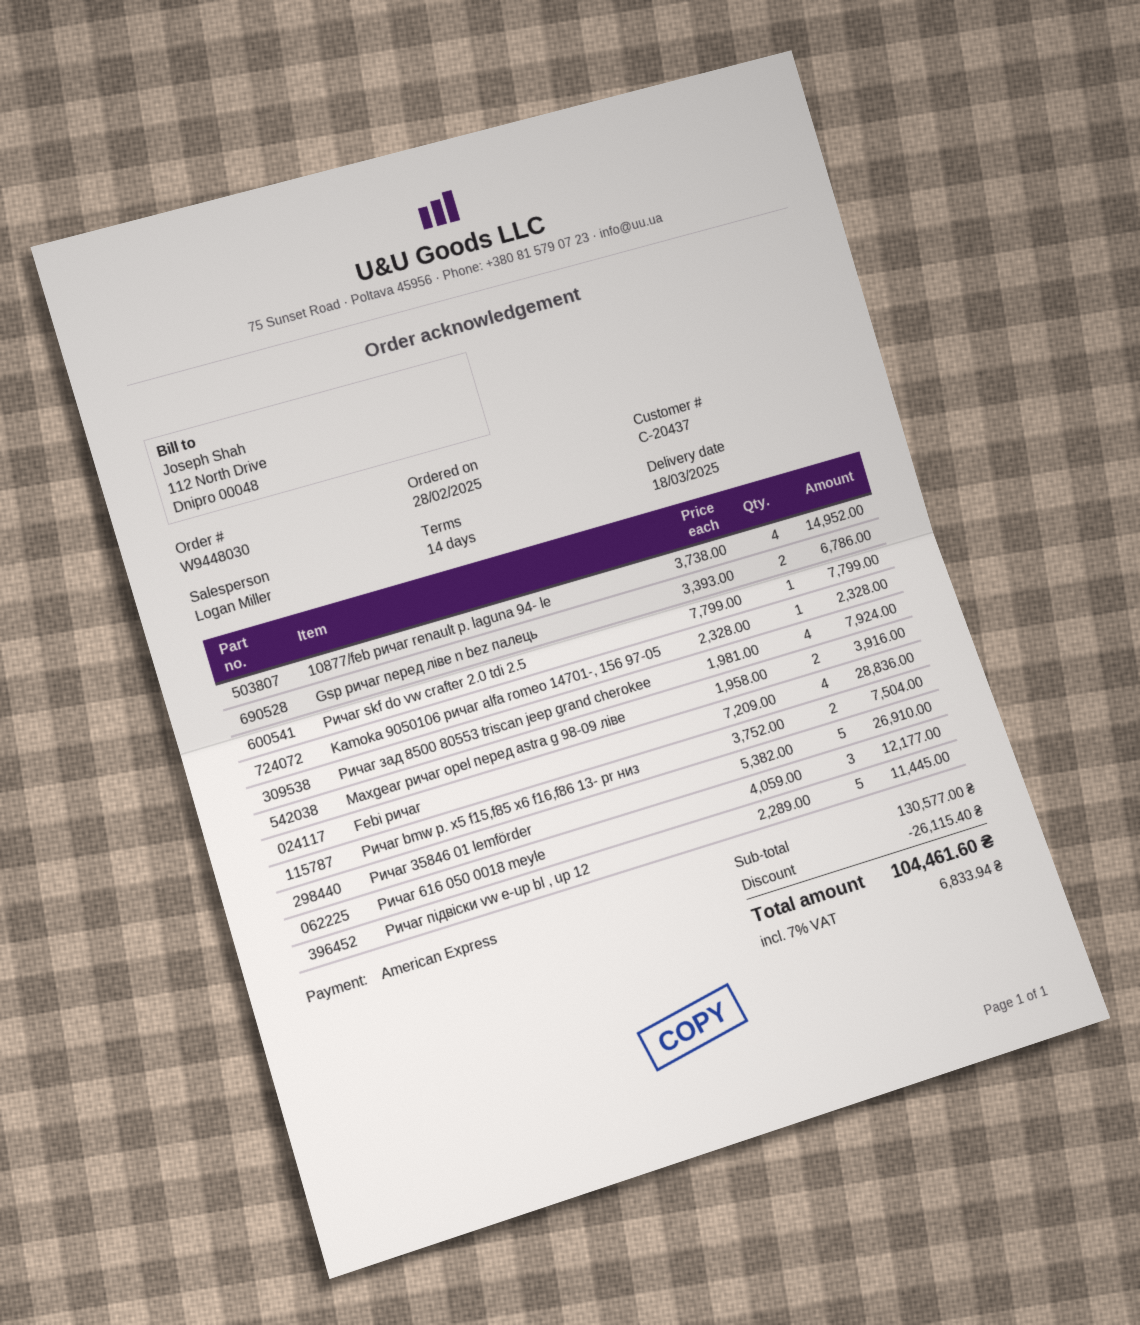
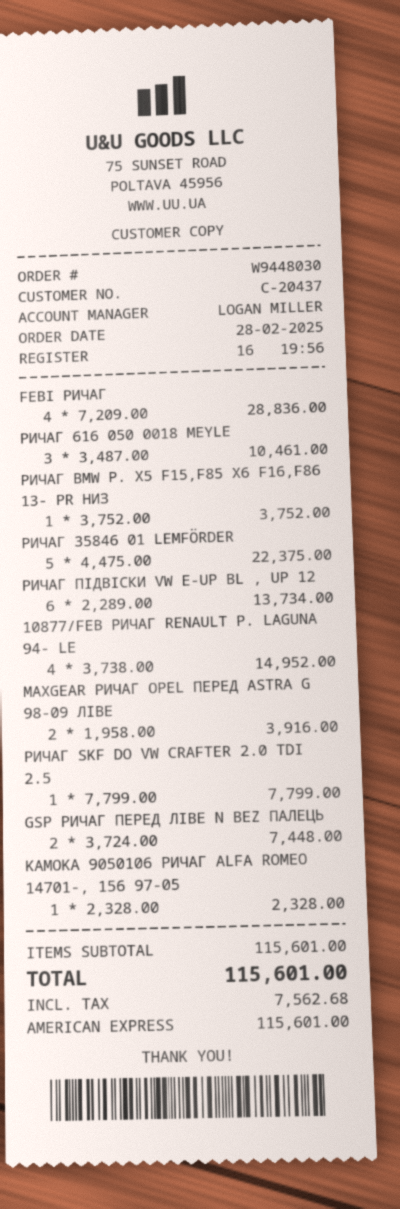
Gsp ричаг перед ліве n bez палець: 2 x 3393.00 = 6786.00 -> 2 x 3724.00 = 7448.00
Ричаг зад 8500 80553 triscan jeep grand cherokee: 4 x 1981.00 = 7924.00 -> none
Ричаг bmw p. x5 f15,f85 x6 f16,f86 13- pr низ: 2 x 3752.00 = 7504.00 -> 1 x 3752.00 = 3752.00
Ричаг 35846 01 lemförder: 5 x 5382.00 = 26910.00 -> 5 x 4475.00 = 22375.00
Ричаг 616 050 0018 meyle: 3 x 4059.00 = 12177.00 -> 3 x 3487.00 = 10461.00
Ричаг підвіски vw e-up bl , up 12: 5 x 2289.00 = 11445.00 -> 6 x 2289.00 = 13734.00
subtotal: 130577.00 -> 115601.00
discount: 26115.40 -> none
tax: 6833.94 -> 7562.68
total: 104461.60 -> 115601.00

